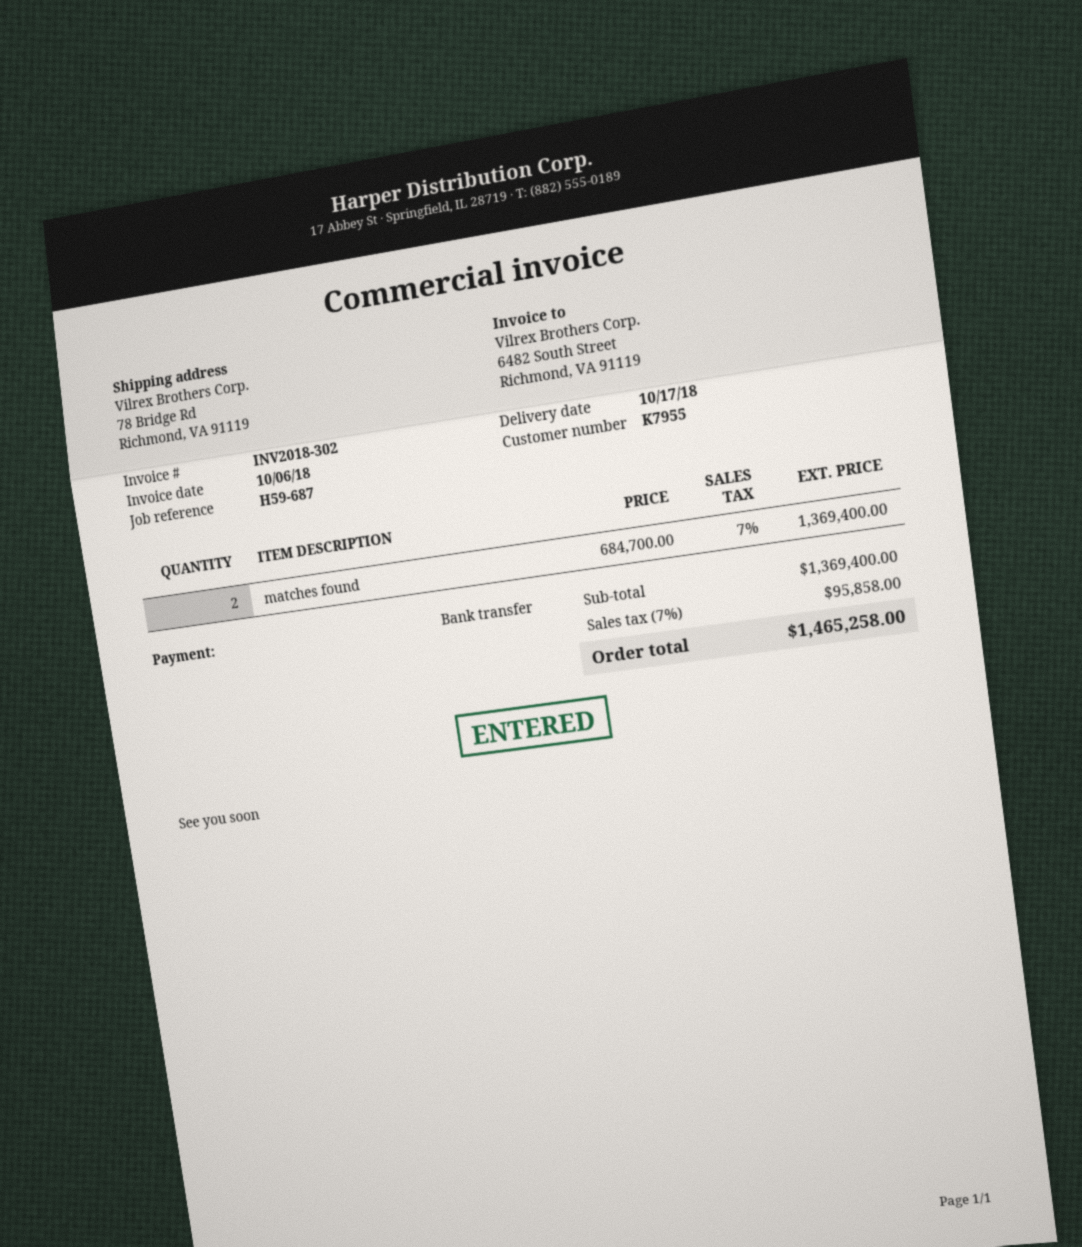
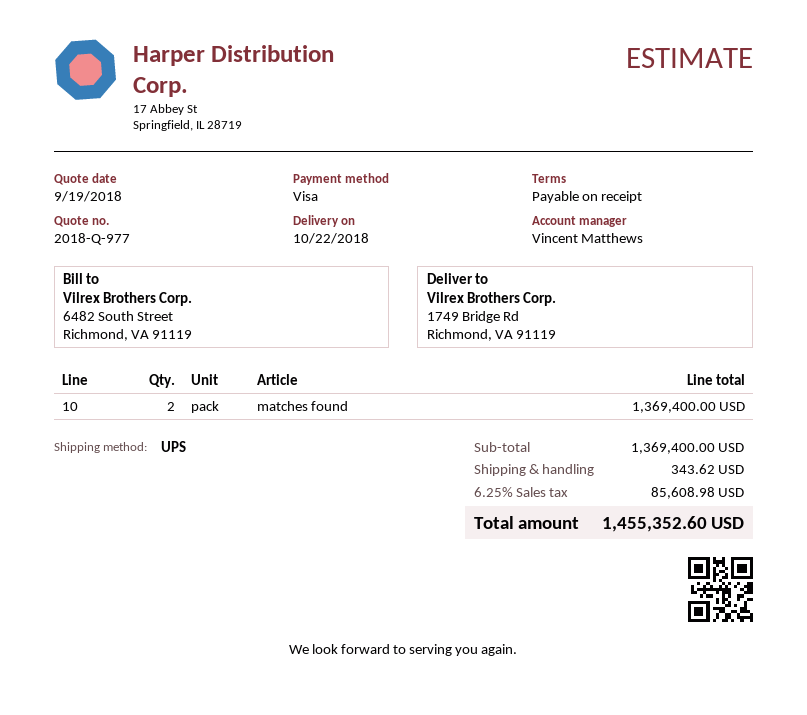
delivery date: 2018-10-17 -> 2018-10-22
payment method: bank transfer -> Visa
ship to: 78 Bridge Rd, Richmond, VA 91119 -> 1749 Bridge Rd, Richmond, VA 91119
shipping: none -> 343.62
tax: 7% = 95858.00 -> 6.25% = 85608.98
total: 1465258.00 -> 1455352.60

